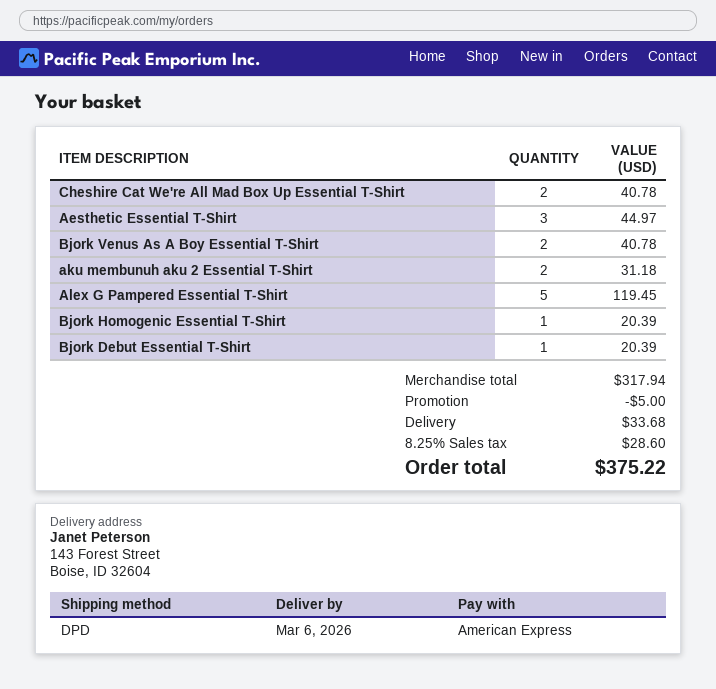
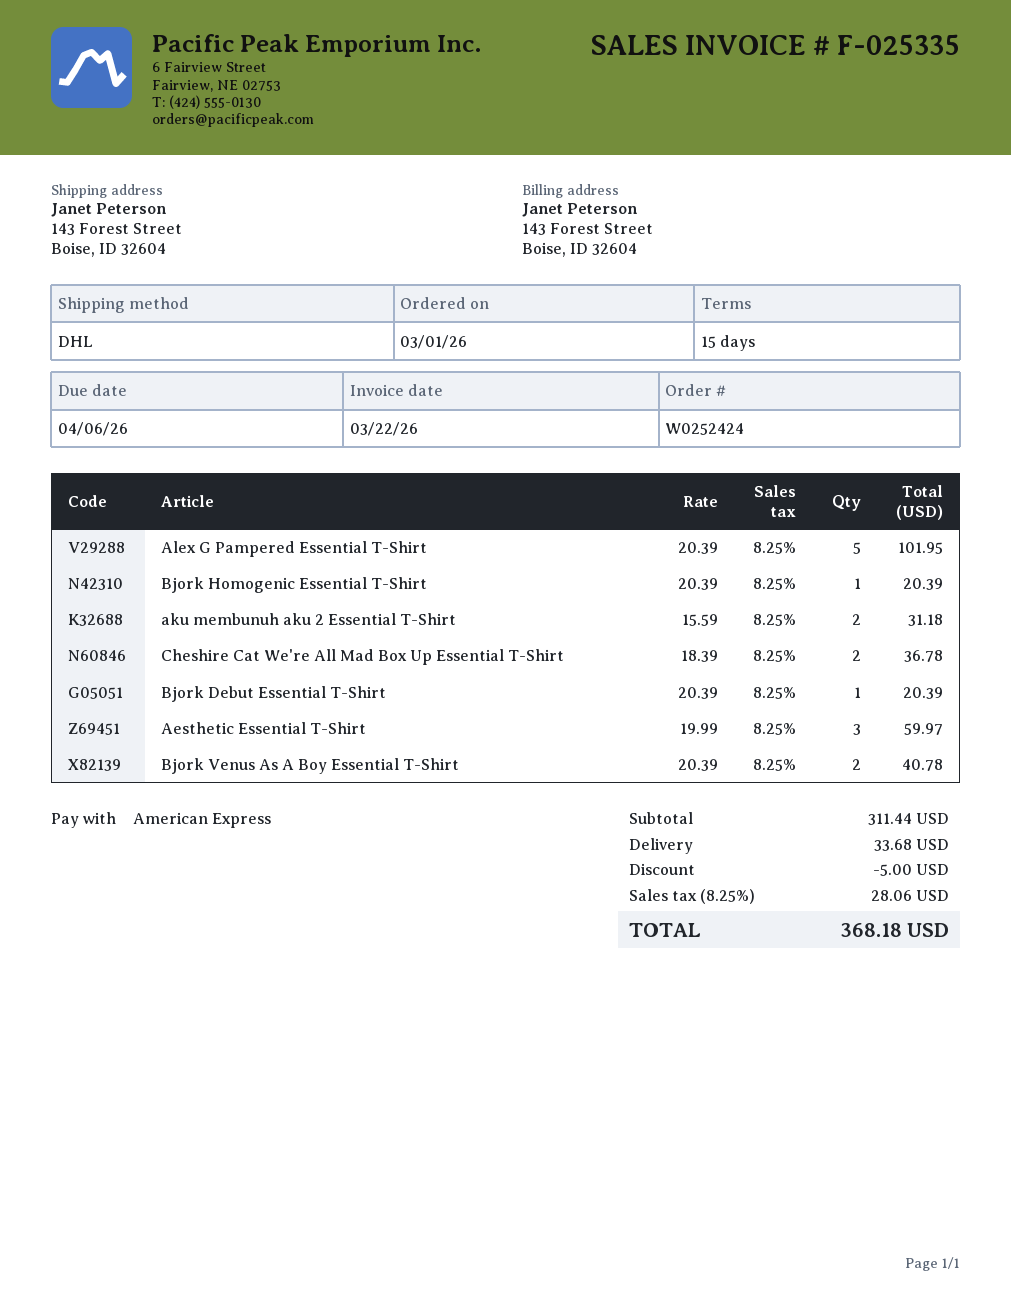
shipping method: DPD -> DHL
Cheshire Cat We're All Mad Box Up Essential T-Shirt: 2 for 40.78 -> 2 for 36.78
Aesthetic Essential T-Shirt: 3 for 44.97 -> 3 for 59.97
Alex G Pampered Essential T-Shirt: 5 for 119.45 -> 5 for 101.95
subtotal: 317.94 -> 311.44
tax: 8.25% = 28.60 -> 8.25% = 28.06
total: 375.22 -> 368.18

